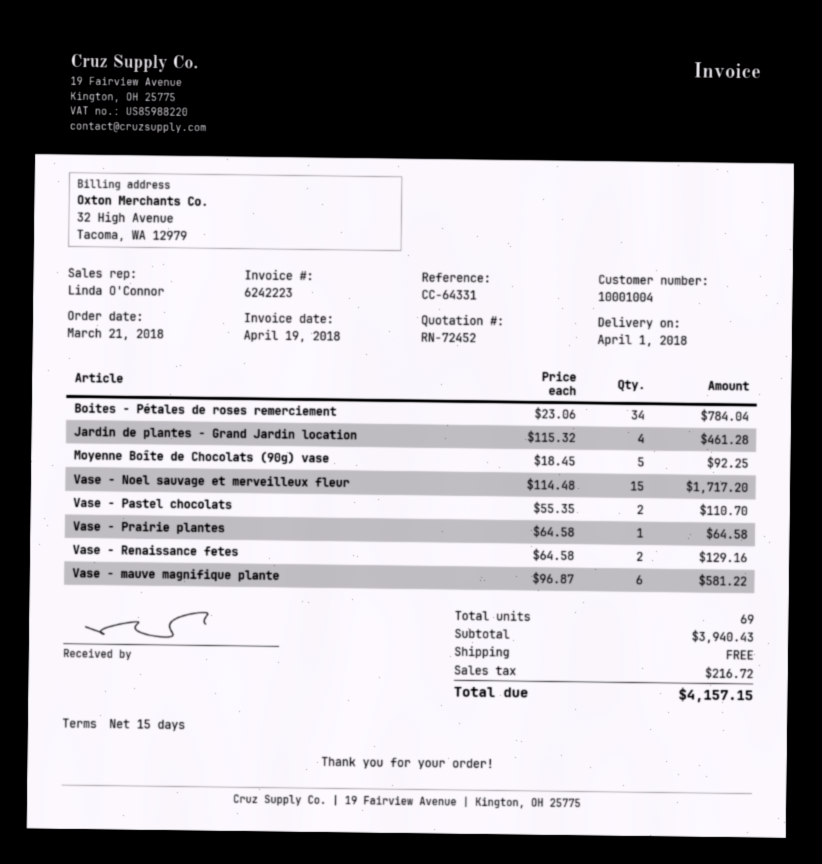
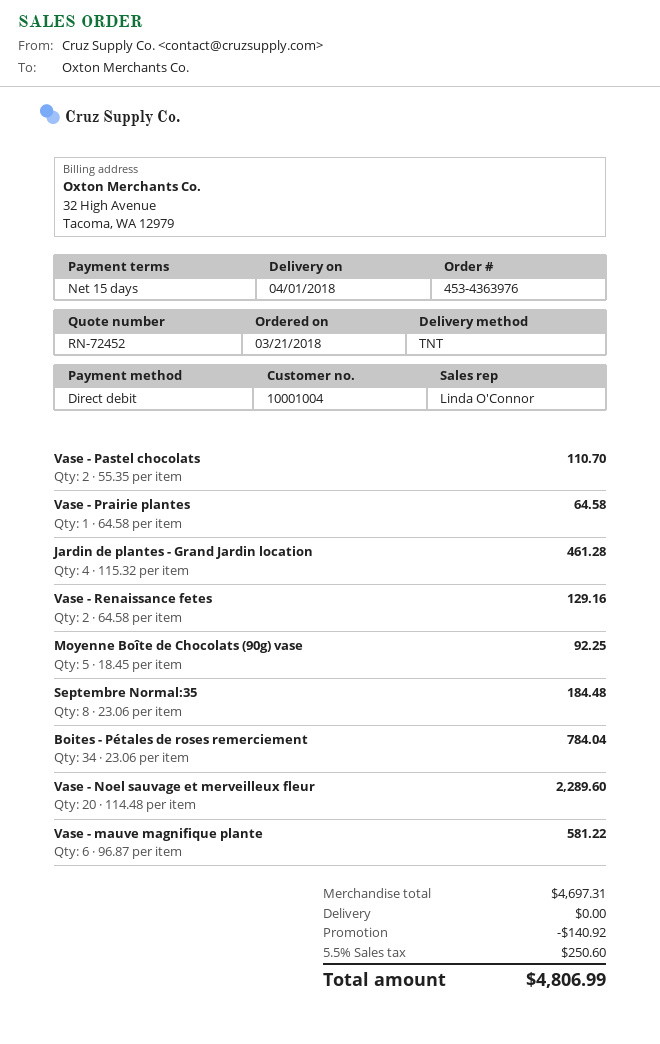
Vase - Noel sauvage et merveilleux fleur: 15 x 114.48 = 1717.20 -> 20 x 114.48 = 2289.60
Septembre Normal:35: none -> 8 x 23.06 = 184.48
subtotal: 3940.43 -> 4697.31
discount: none -> 140.92
tax: 216.72 -> 250.60
total: 4157.15 -> 4806.99

